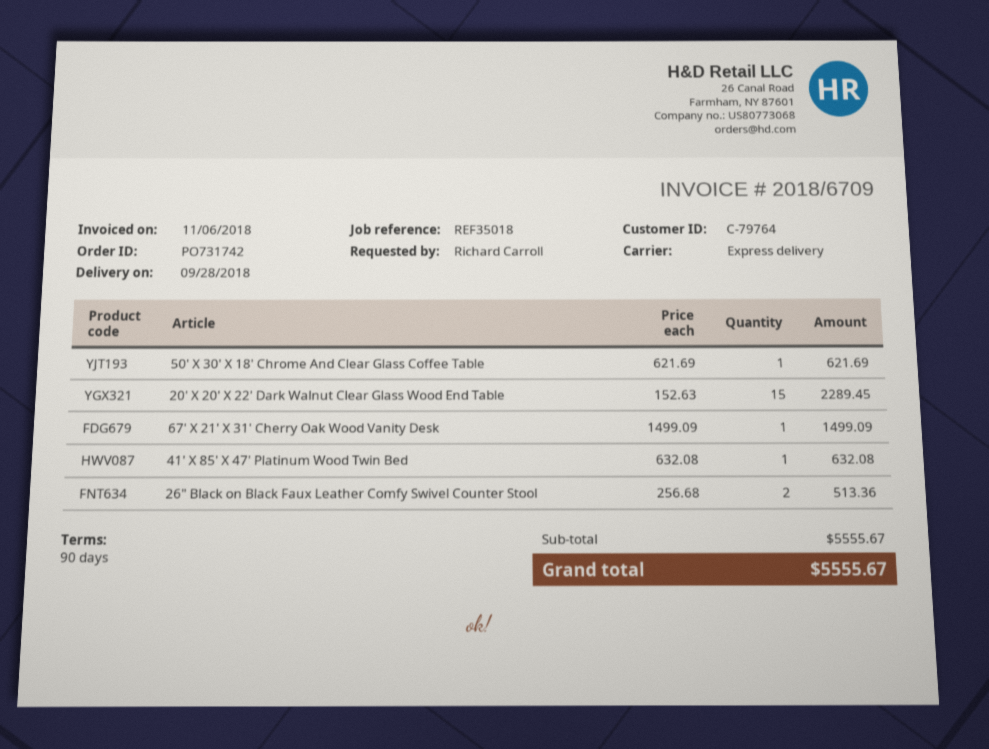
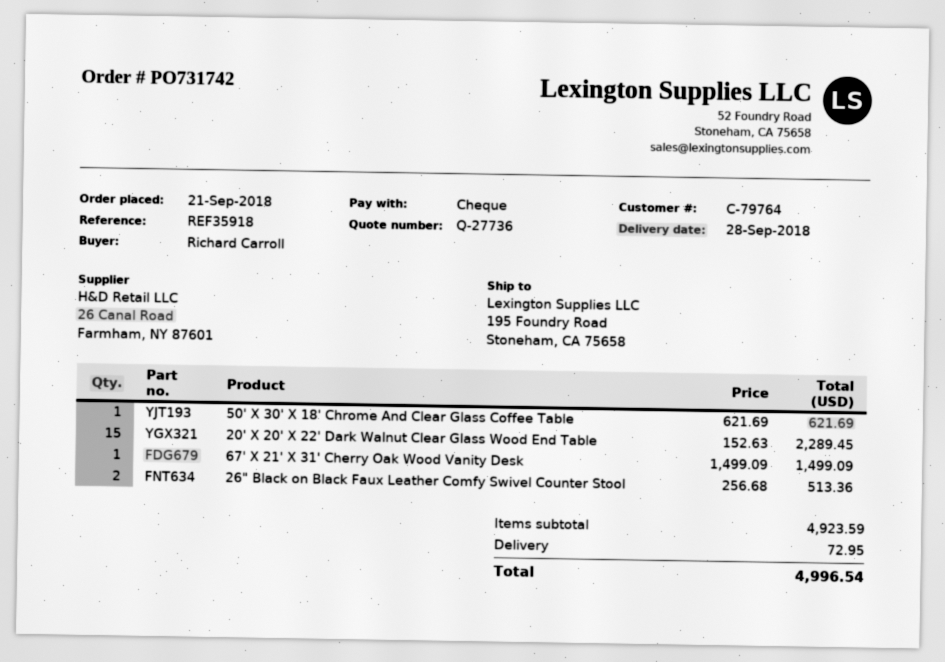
reference: REF35018 -> REF35918
41' X 85' X 47' Platinum Wood Twin Bed: 1 x 632.08 = 632.08 -> none
subtotal: 5555.67 -> 4923.59
shipping: none -> 72.95
total: 5555.67 -> 4996.54

